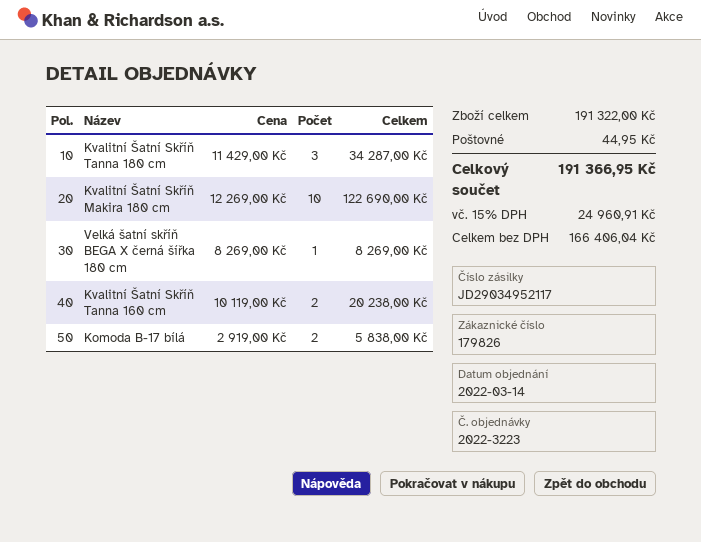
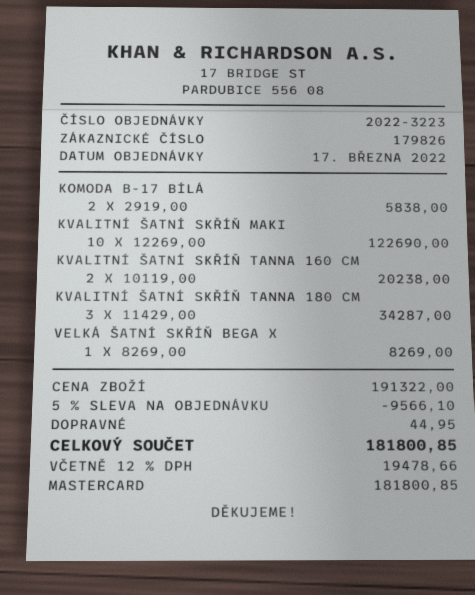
order date: 2022-03-14 -> 2022-03-17
discount: none -> 5% = 9566.10
tax: 15% = 24960.91 -> 12% = 19478.66
total: 191366.95 -> 181800.85

